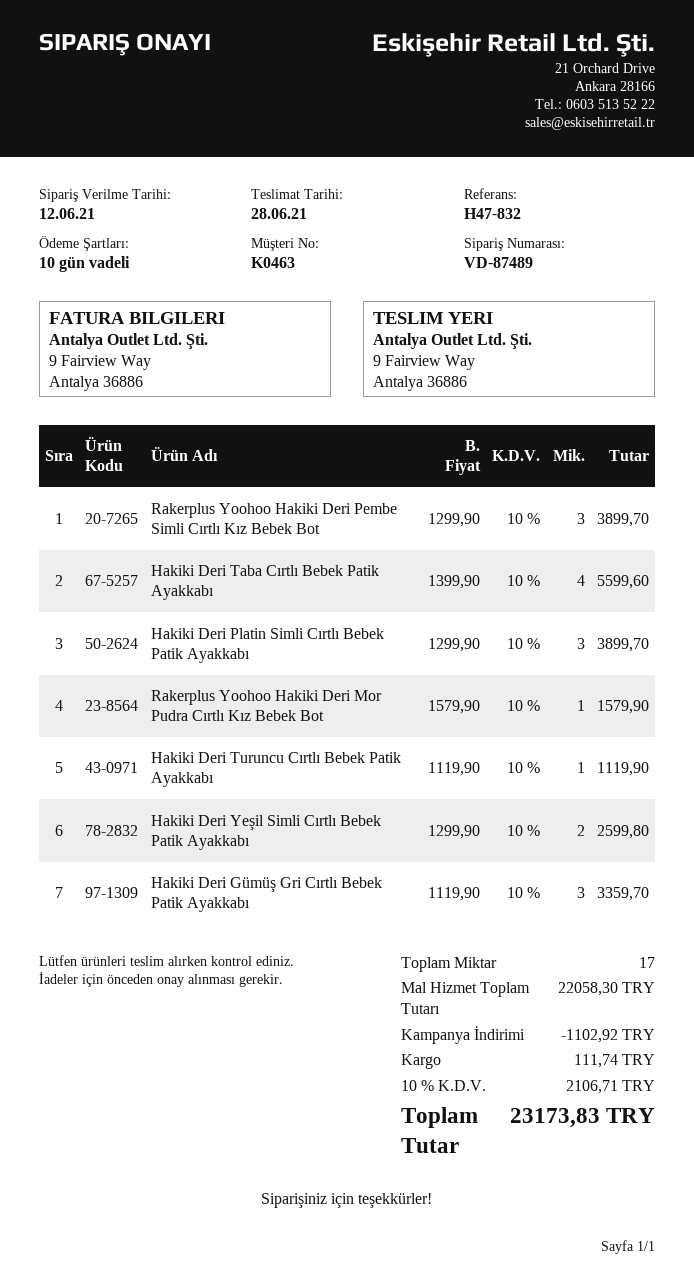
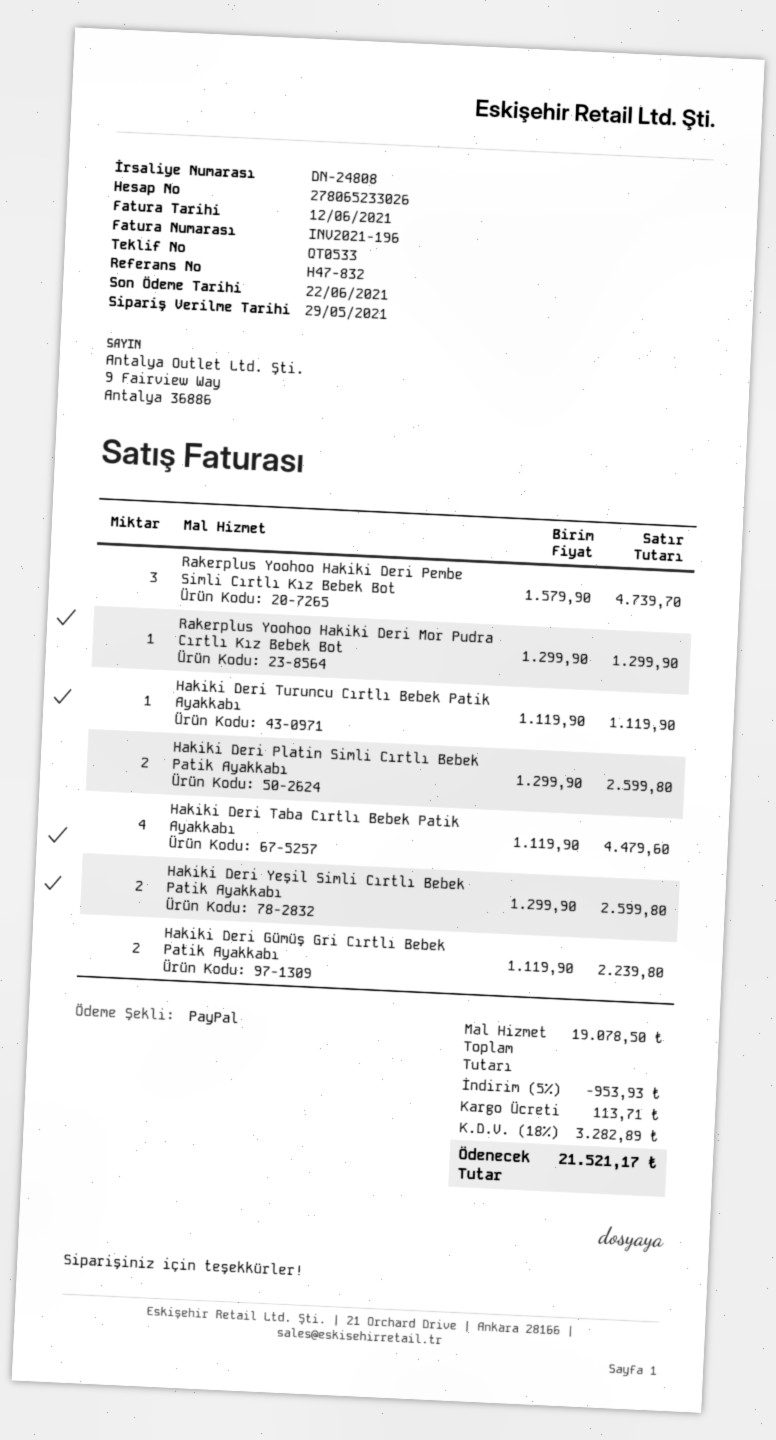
order date: 2021-06-12 -> 2021-05-29
Rakerplus Yoohoo Hakiki Deri Pembe Simli Cırtlı Kız Bebek Bot: 3 x 1299.90 = 3899.70 -> 3 x 1579.90 = 4739.70
Hakiki Deri Taba Cırtlı Bebek Patik Ayakkabı: 4 x 1399.90 = 5599.60 -> 4 x 1119.90 = 4479.60
Hakiki Deri Platin Simli Cırtlı Bebek Patik Ayakkabı: 3 x 1299.90 = 3899.70 -> 2 x 1299.90 = 2599.80
Rakerplus Yoohoo Hakiki Deri Mor Pudra Cırtlı Kız Bebek Bot: 1 x 1579.90 = 1579.90 -> 1 x 1299.90 = 1299.90
Hakiki Deri Gümüş Gri Cırtlı Bebek Patik Ayakkabı: 3 x 1119.90 = 3359.70 -> 2 x 1119.90 = 2239.80
subtotal: 22058.30 -> 19078.50
discount: 1102.92 -> 953.93
shipping: 111.74 -> 113.71
tax: 10% = 2106.71 -> 18% = 3282.89
total: 23173.83 -> 21521.17

